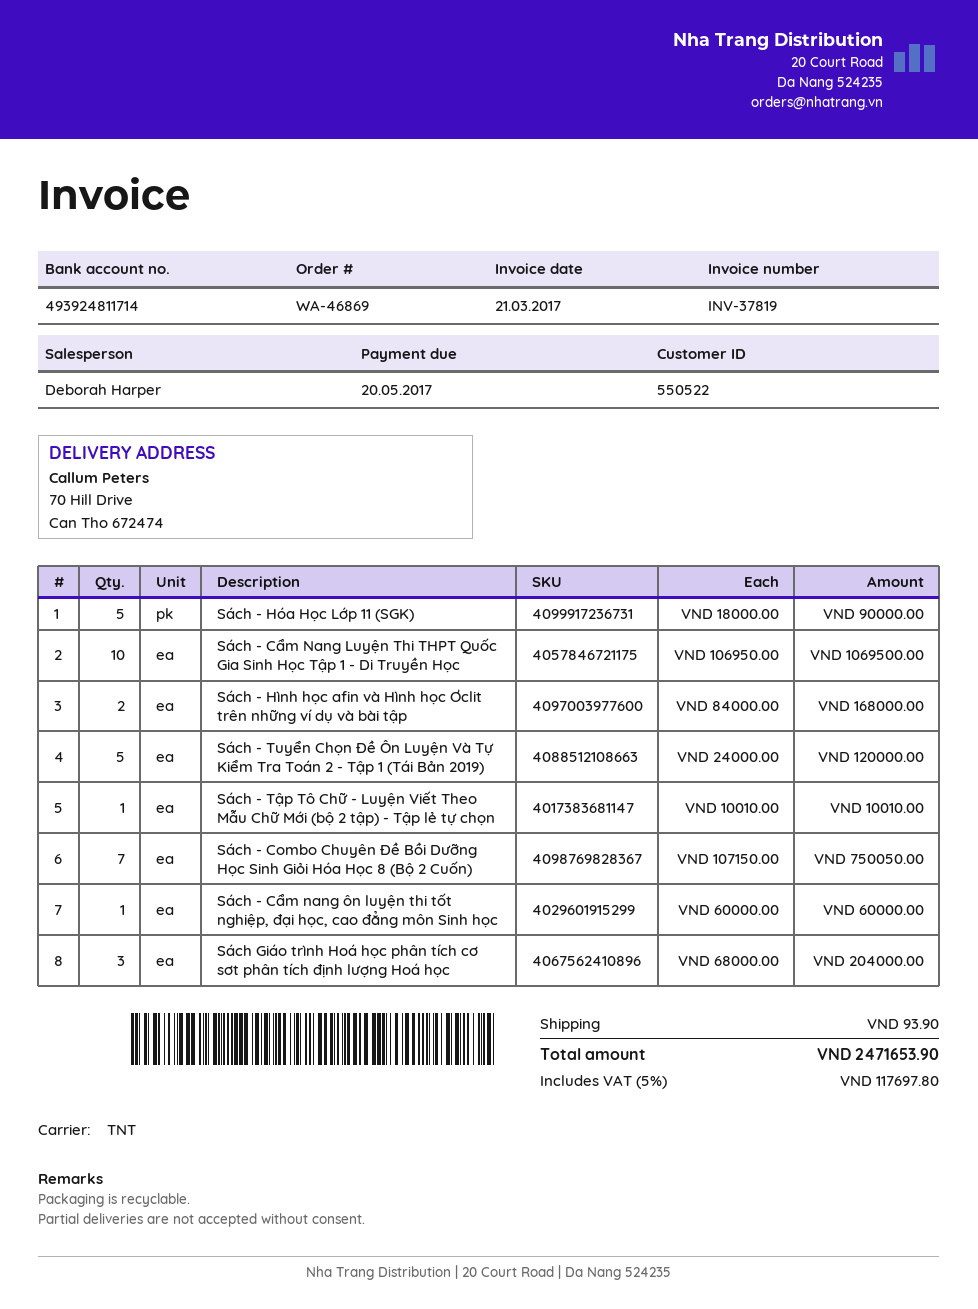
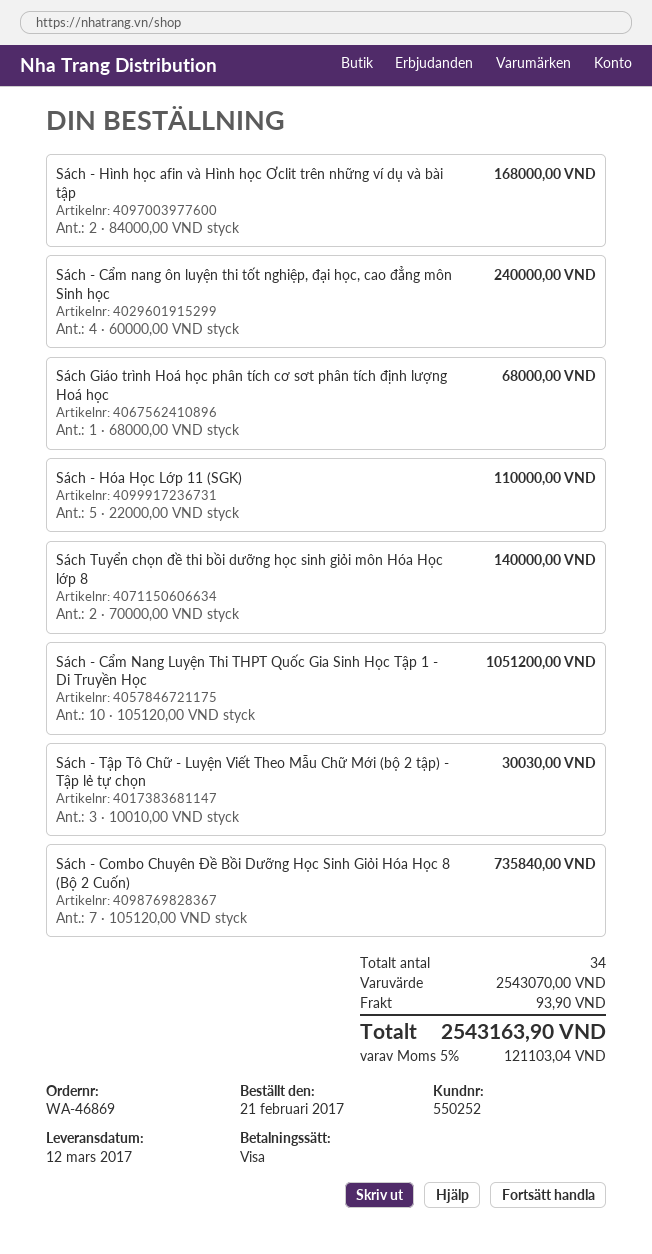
customer number: 550522 -> 550252
Sách - Hóa Học Lớp 11 (SGK): 5 x 18000.00 = 90000.00 -> 5 x 22000.00 = 110000.00
Sách - Cẩm Nang Luyện Thi THPT Quốc Gia Sinh Học Tập 1 - Di Truyền Học: 10 x 106950.00 = 1069500.00 -> 10 x 105120.00 = 1051200.00
Sách - Tuyển Chọn Đề Ôn Luyện Và Tự Kiểm Tra Toán 2 - Tập 1 (Tái Bản 2019): 5 x 24000.00 = 120000.00 -> none
Sách - Tập Tô Chữ - Luyện Viết Theo Mẫu Chữ Mới (bộ 2 tập) - Tập lẻ tự chọn: 1 x 10010.00 = 10010.00 -> 3 x 10010.00 = 30030.00
Sách - Combo Chuyên Đề Bồi Dưỡng Học Sinh Giỏi Hóa Học 8 (Bộ 2 Cuốn): 7 x 107150.00 = 750050.00 -> 7 x 105120.00 = 735840.00
Sách - Cẩm nang ôn luyện thi tốt nghiệp, đại học, cao đẳng môn Sinh học: 1 x 60000.00 = 60000.00 -> 4 x 60000.00 = 240000.00
Sách Giáo trình Hoá học phân tích cơ sơt phân tích định lượng Hoá học: 3 x 68000.00 = 204000.00 -> 1 x 68000.00 = 68000.00
Sách Tuyển chọn đề thi bồi dưỡng học sinh giỏi môn Hóa Học lớp 8: none -> 2 x 70000.00 = 140000.00
tax: 5% = 117697.80 -> 5% = 121103.04
total: 2471653.90 -> 2543163.90

